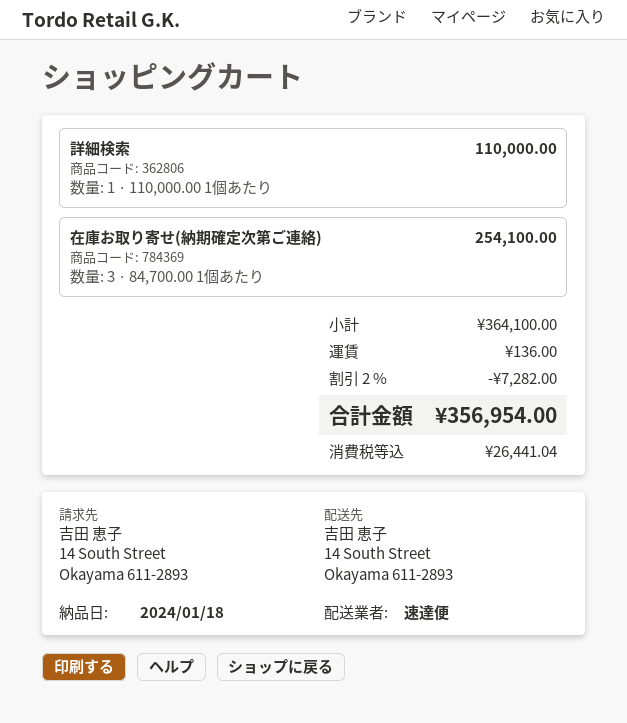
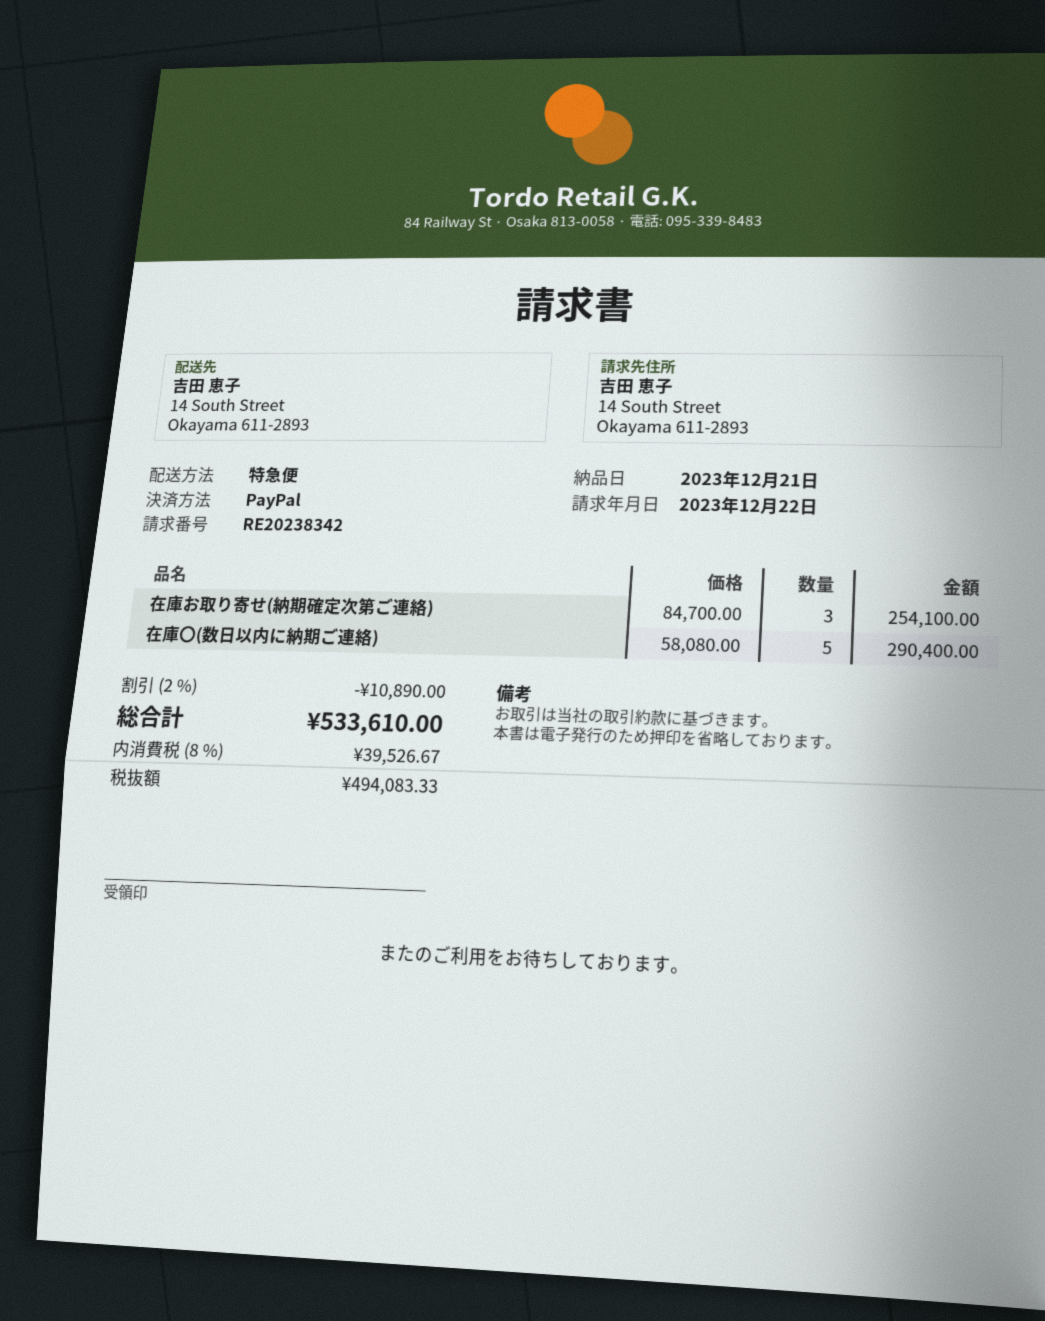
delivery date: 2024-01-18 -> 2023-12-21
詳細検索: 1 x 110000.00 = 110000.00 -> none
在庫〇(数日以内に納期ご連絡): none -> 5 x 58080.00 = 290400.00
discount: 2% = 7282.00 -> 2% = 10890.00
shipping: 136.00 -> none
tax: 26441.04 -> 39526.67
total: 356954.00 -> 533610.00

